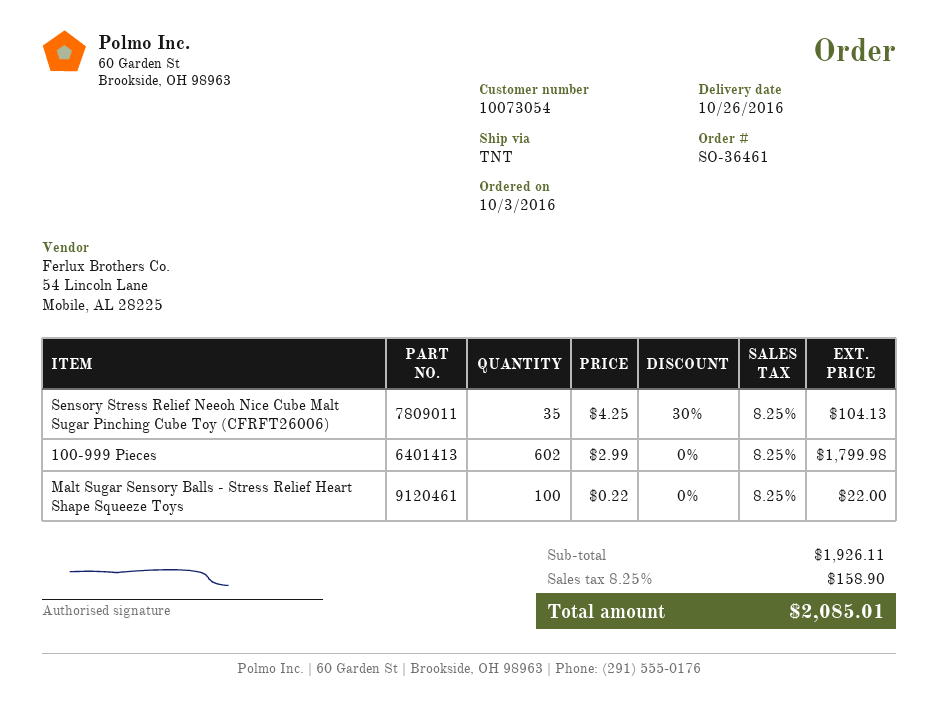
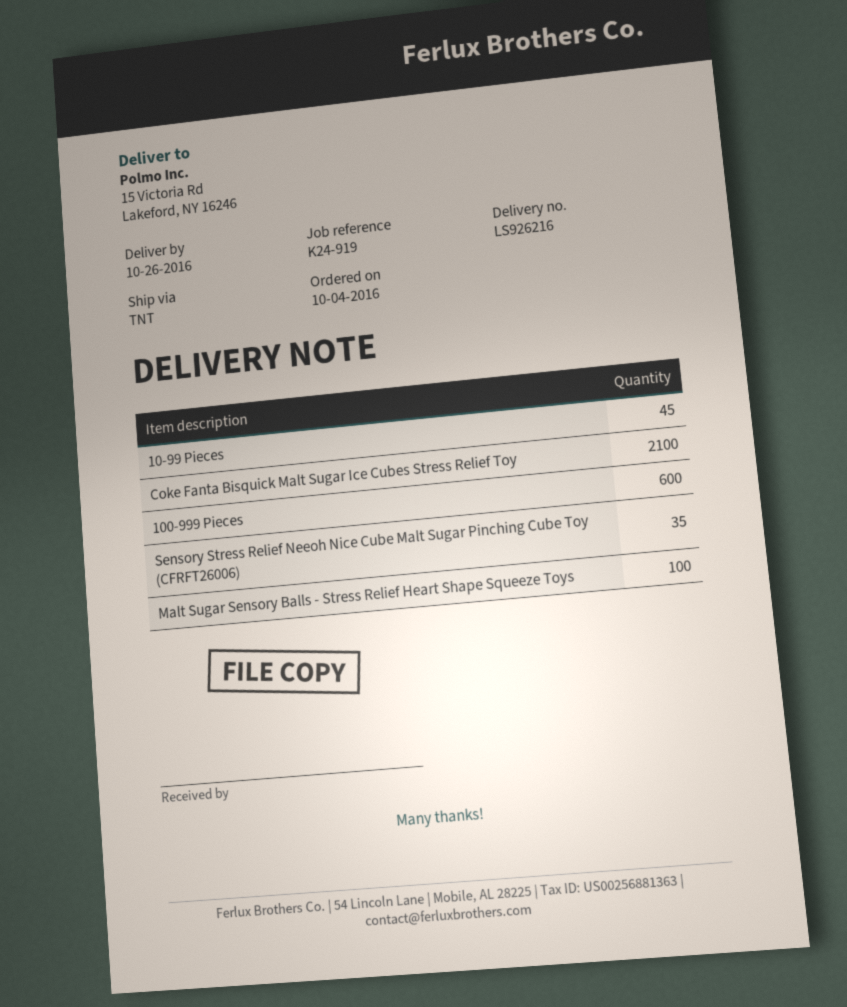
order date: 2016-10-03 -> 2016-10-04
100-999 Pieces: 602 -> 600
10-99 Pieces: none -> 45
Coke Fanta Bisquick Malt Sugar Ice Cubes Stress Relief Toy: none -> 2100

